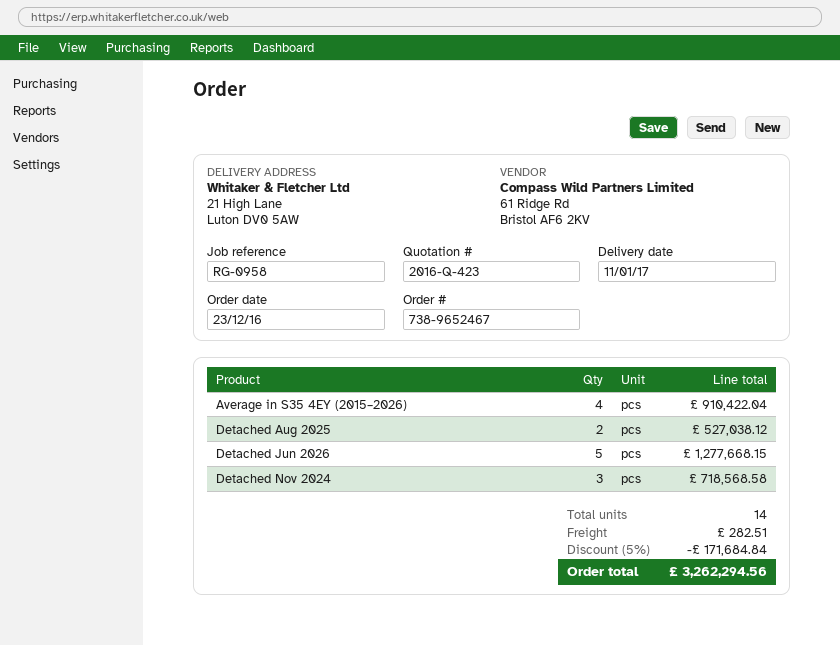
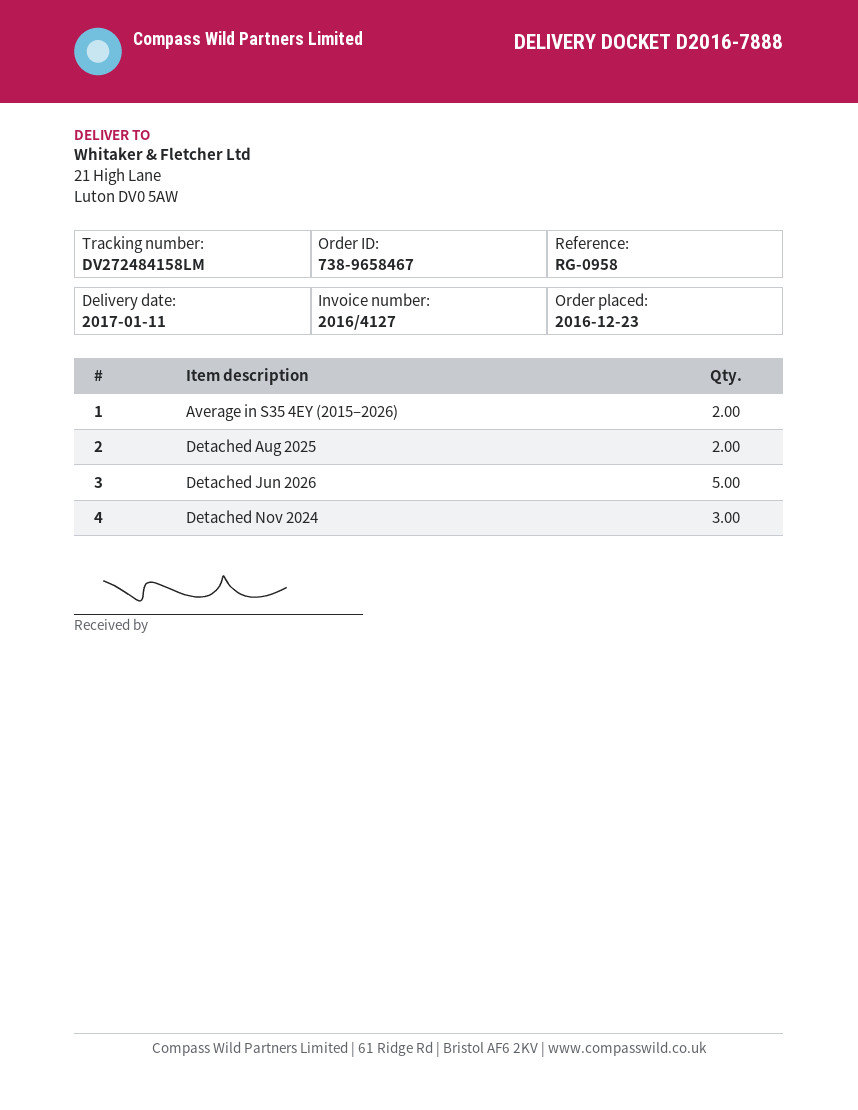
order number: 738-9652467 -> 738-9658467
Average in S35 4EY (2015–2026): 4 -> 2

